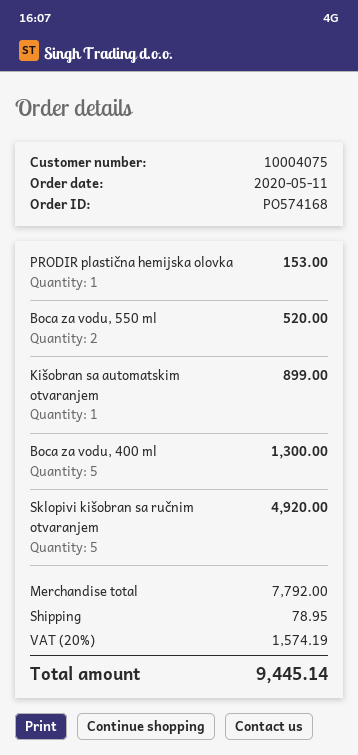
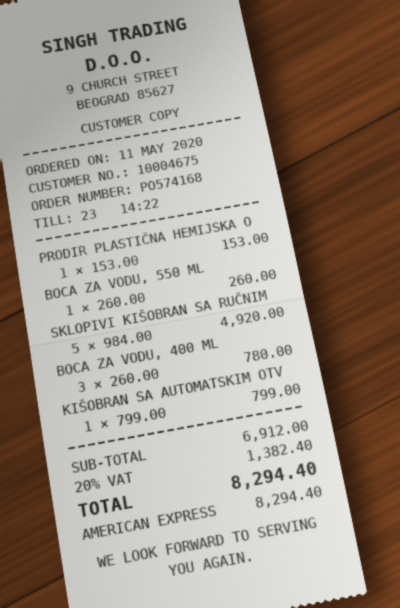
customer number: 10004075 -> 10004675
Boca za vodu, 550 ml: 2 for 520.00 -> 1 for 260.00
Kišobran sa automatskim otvaranjem: 1 for 899.00 -> 1 for 799.00
Boca za vodu, 400 ml: 5 for 1300.00 -> 3 for 780.00
subtotal: 7792.00 -> 6912.00
shipping: 78.95 -> none
tax: 20% = 1574.19 -> 20% = 1382.40
total: 9445.14 -> 8294.40

